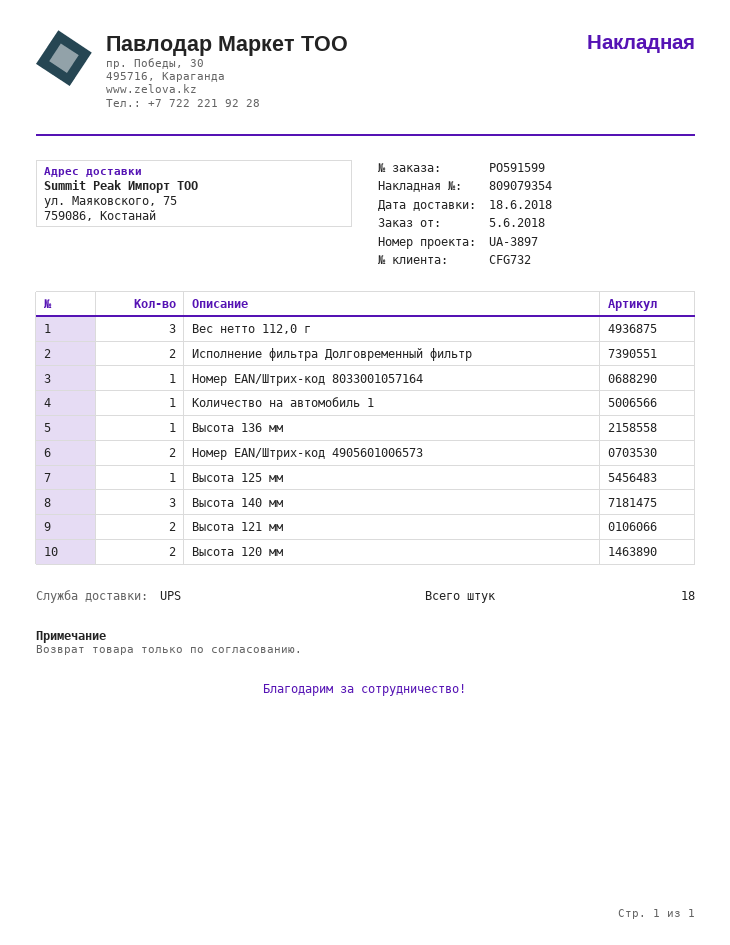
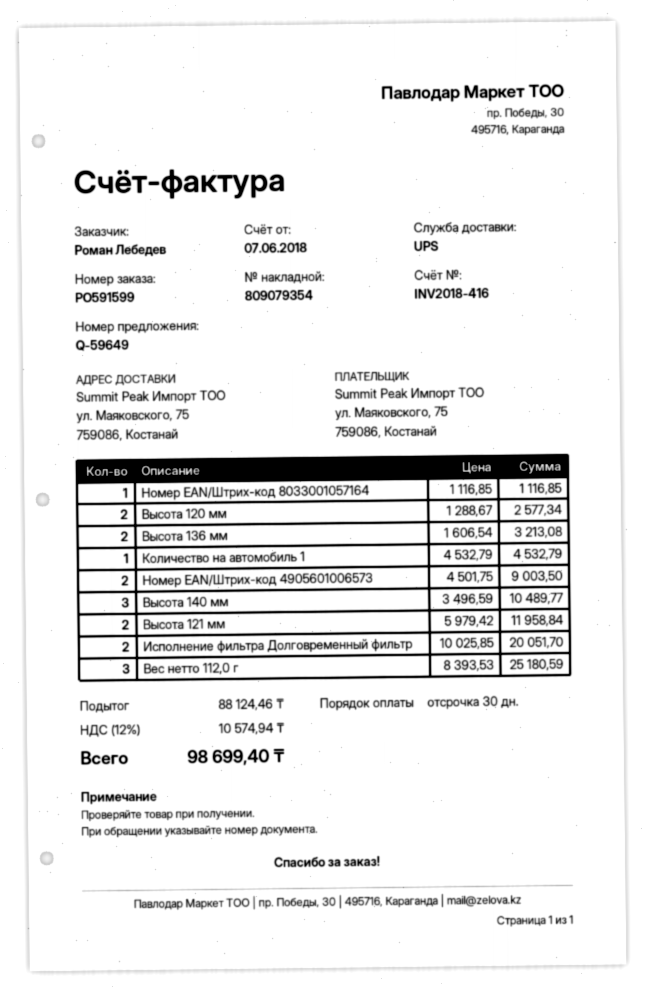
Высота 136 мм: 1 -> 2
Высота 125 мм: 1 -> none

